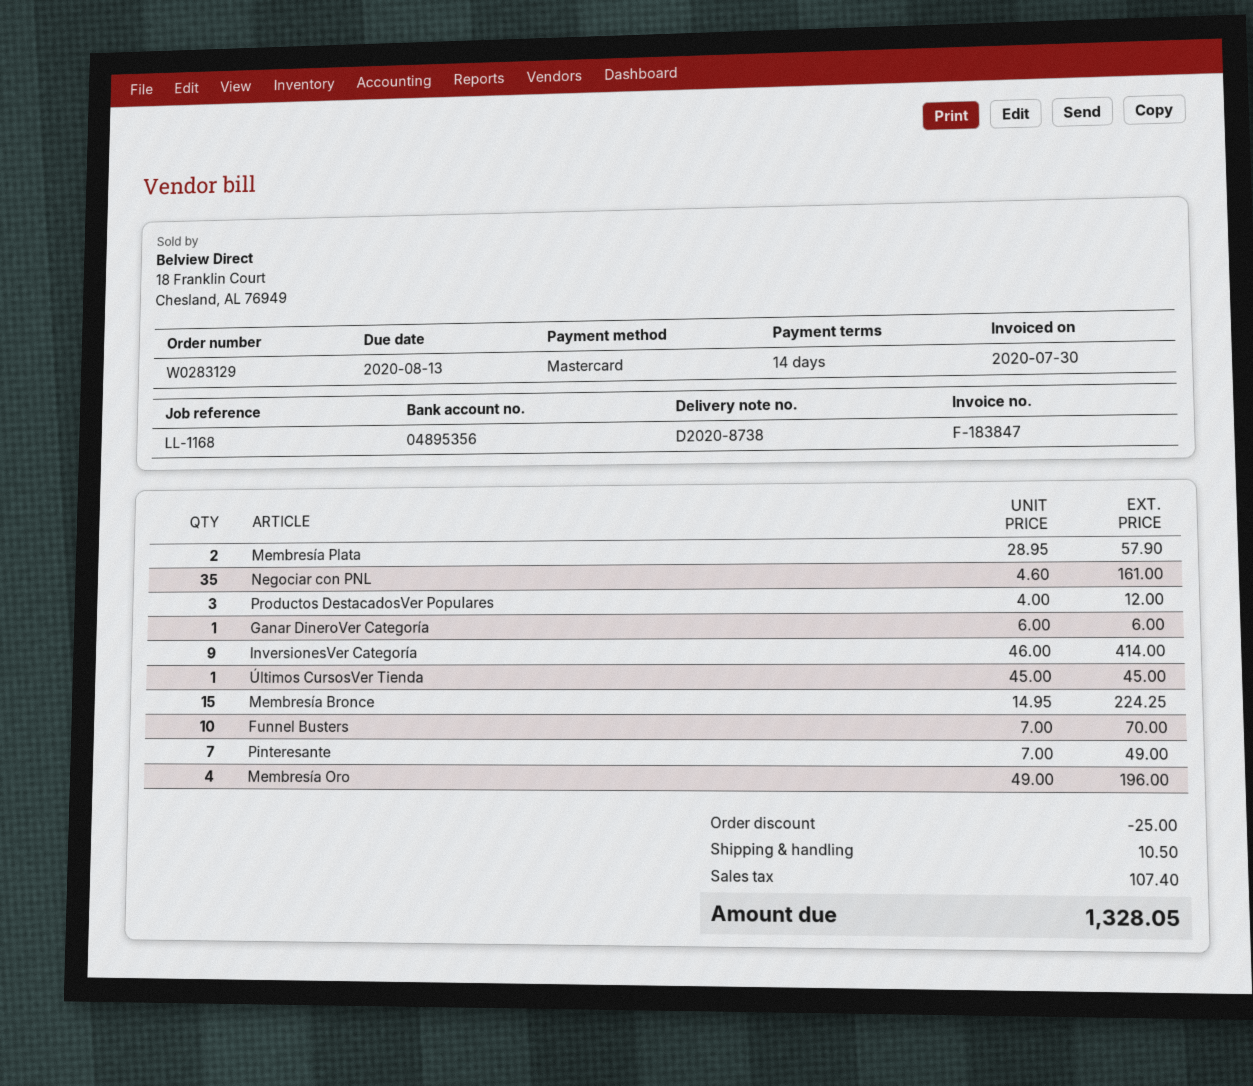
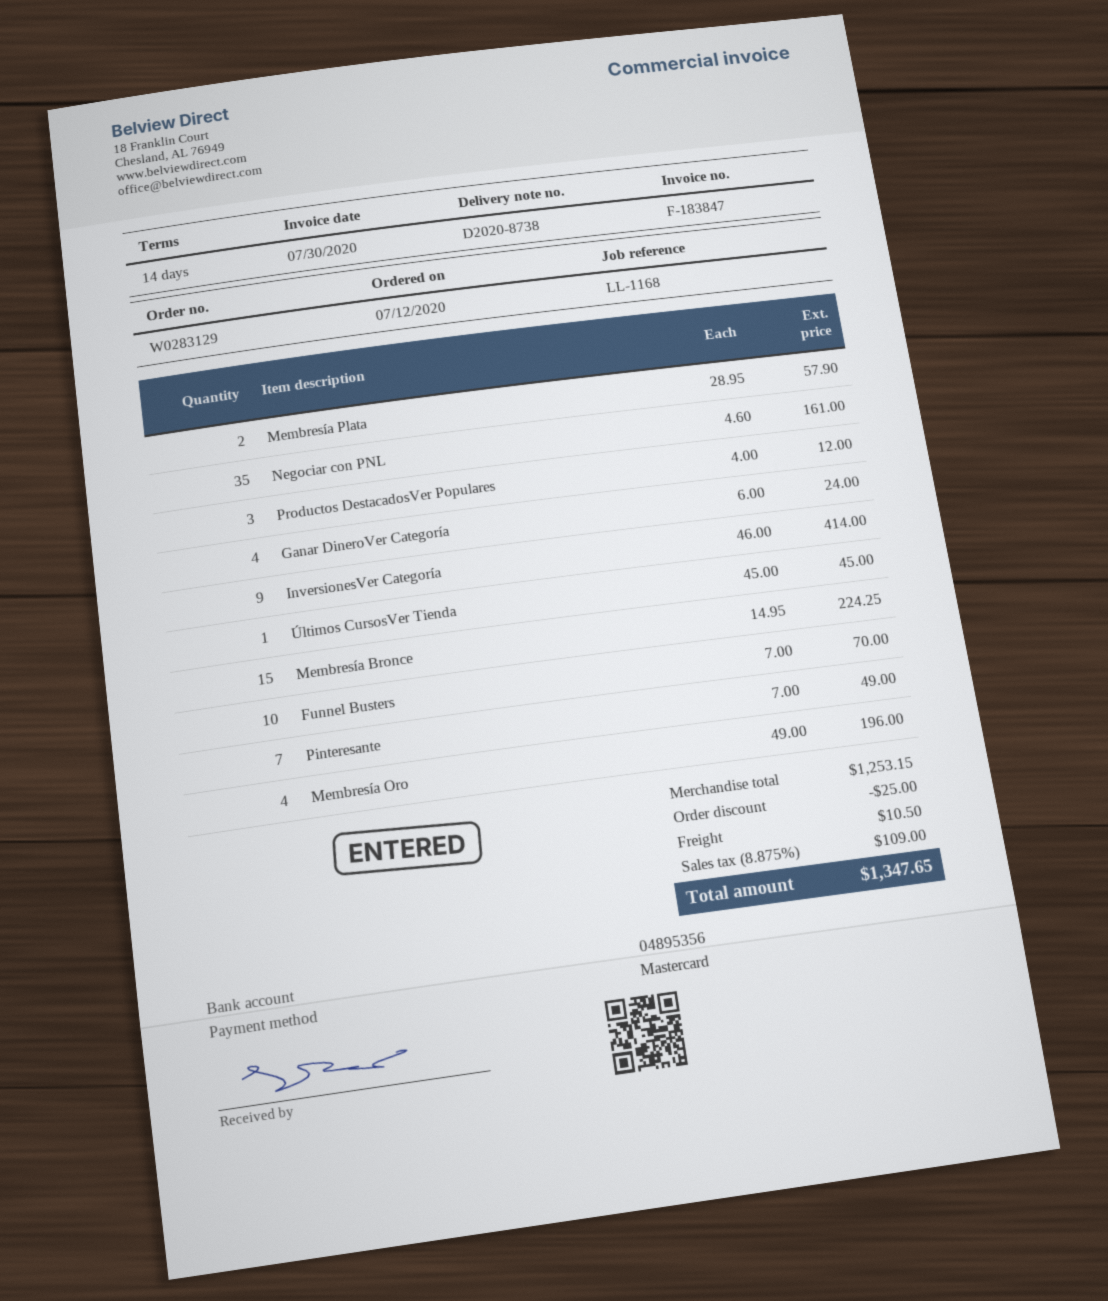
Ganar DineroVer Categoría: 1 x 6.00 = 6.00 -> 4 x 6.00 = 24.00
tax: 107.40 -> 109.00
total: 1328.05 -> 1347.65

